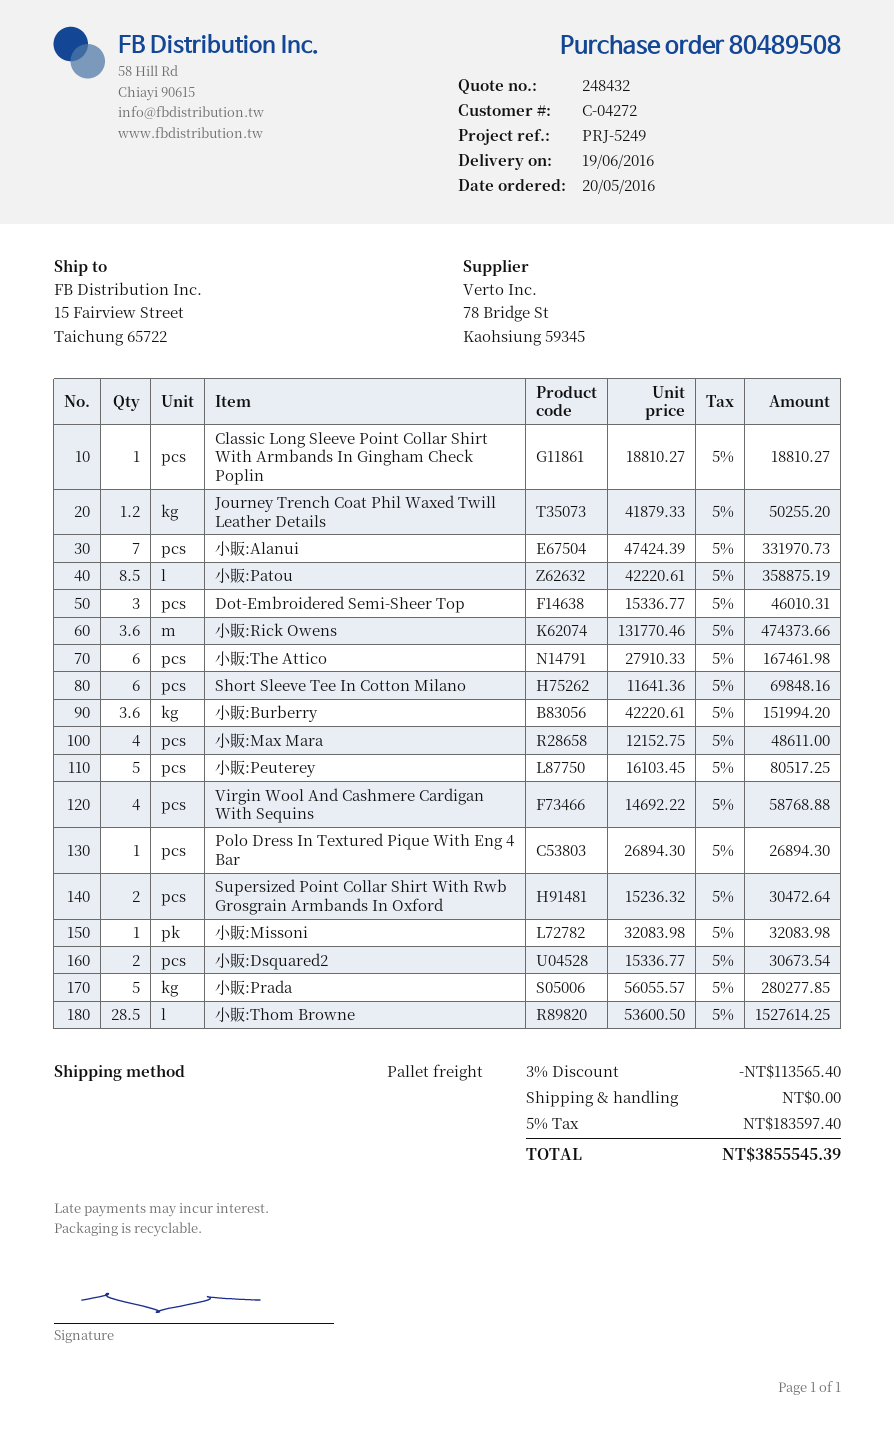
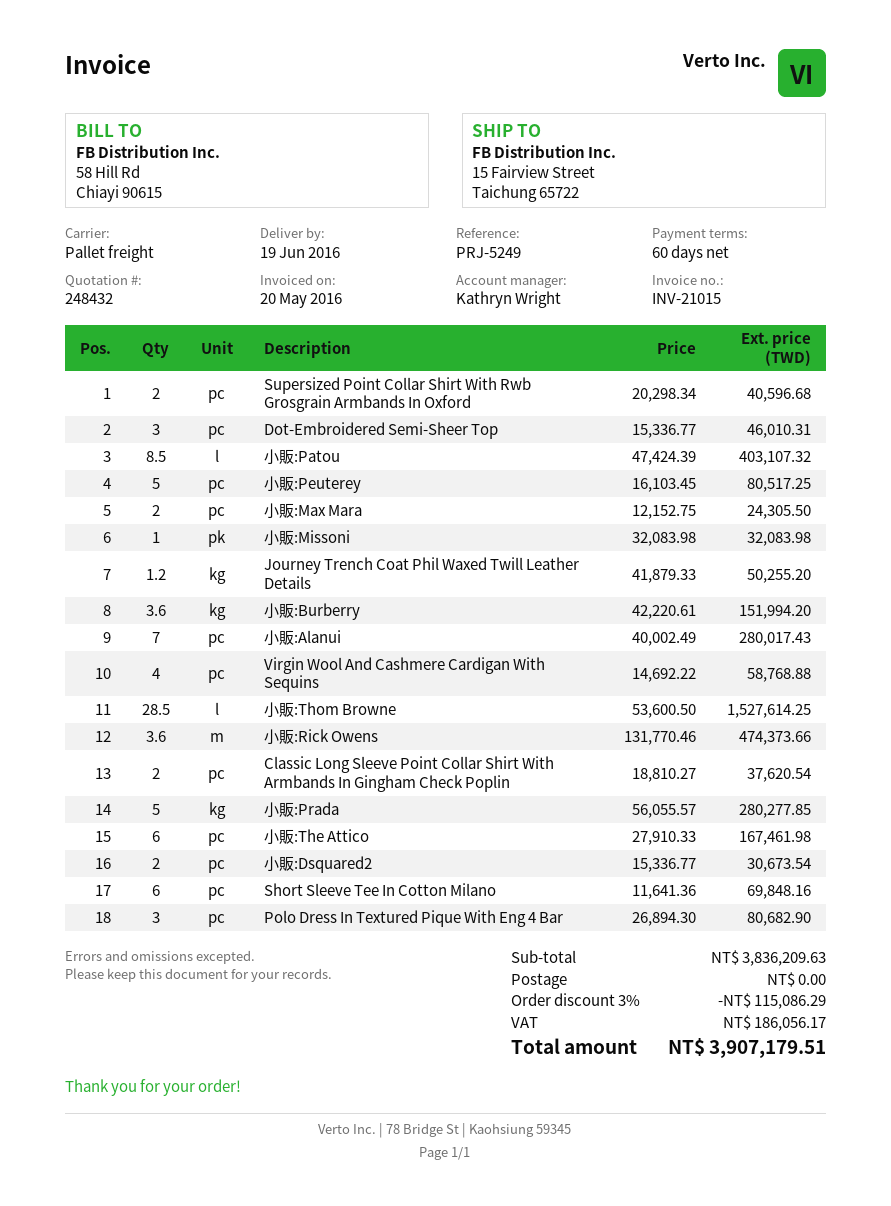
Classic Long Sleeve Point Collar Shirt With Armbands In Gingham Check Poplin: 1 x 18810.27 = 18810.27 -> 2 x 18810.27 = 37620.54
小販:Alanui: 7 x 47424.39 = 331970.73 -> 7 x 40002.49 = 280017.43
小販:Patou: 8.5 x 42220.61 = 358875.19 -> 8.5 x 47424.39 = 403107.32
小販:Max Mara: 4 x 12152.75 = 48611.00 -> 2 x 12152.75 = 24305.50
Polo Dress In Textured Pique With Eng 4 Bar: 1 x 26894.30 = 26894.30 -> 3 x 26894.30 = 80682.90
Supersized Point Collar Shirt With Rwb Grosgrain Armbands In Oxford: 2 x 15236.32 = 30472.64 -> 2 x 20298.34 = 40596.68
discount: 3% = 113565.40 -> 3% = 115086.29
tax: 183597.40 -> 186056.17
total: 3855545.39 -> 3907179.51

